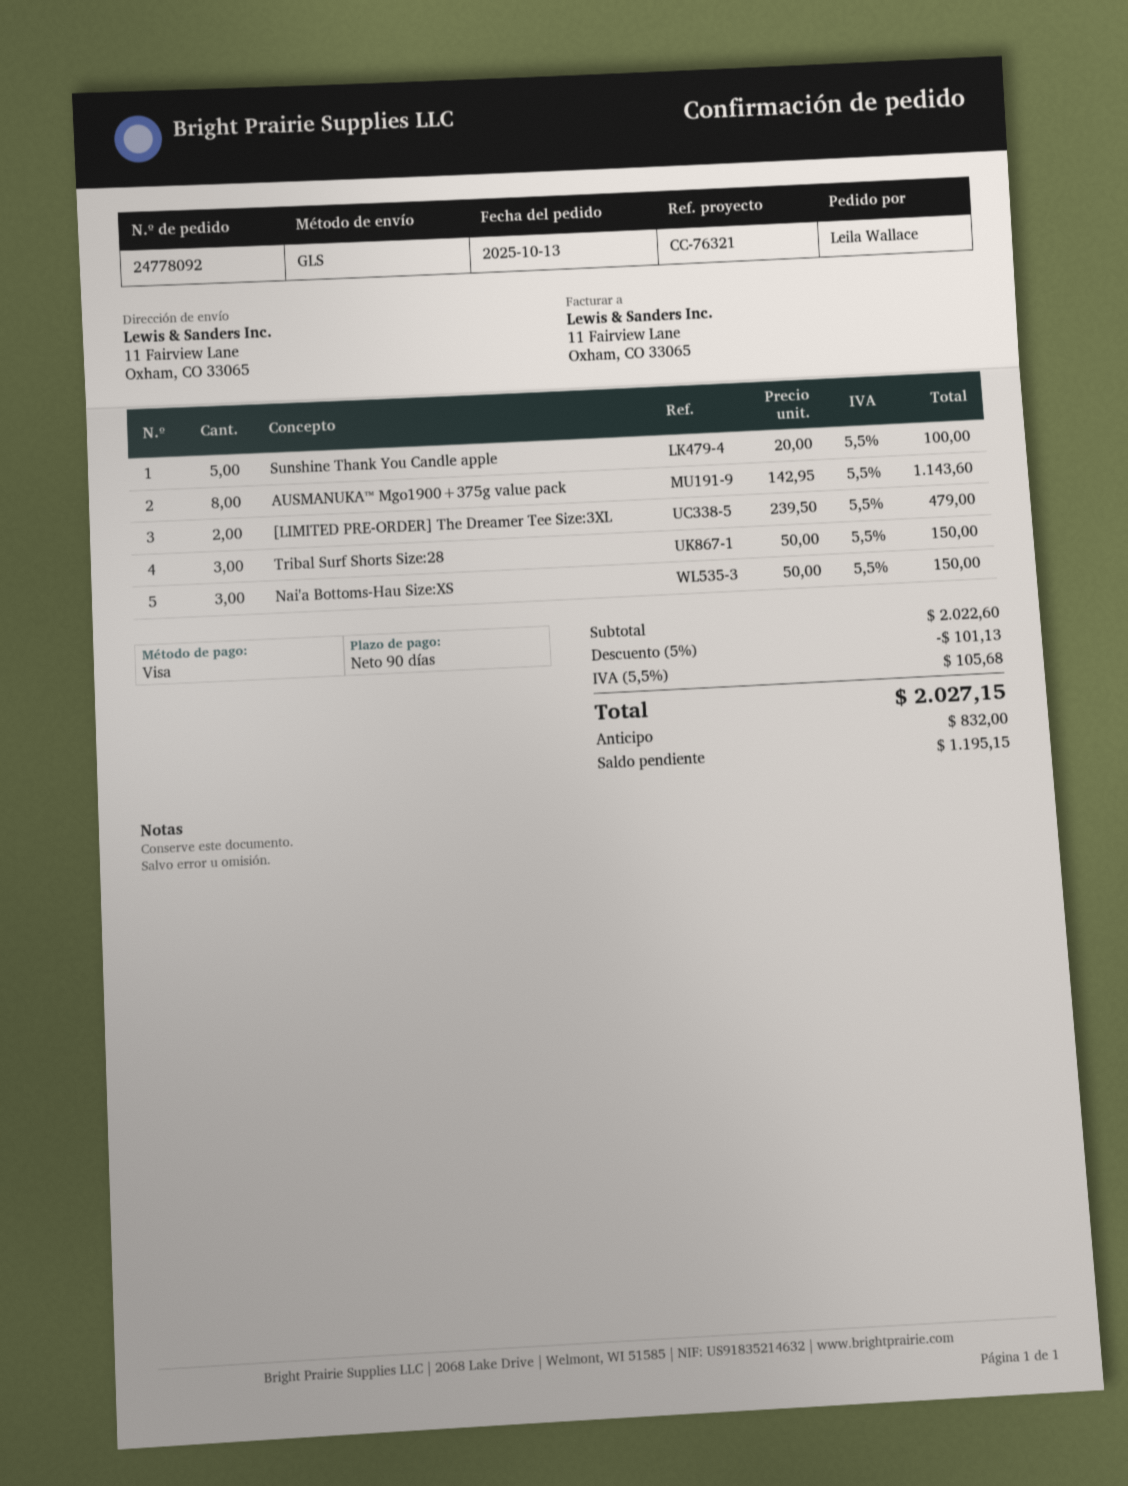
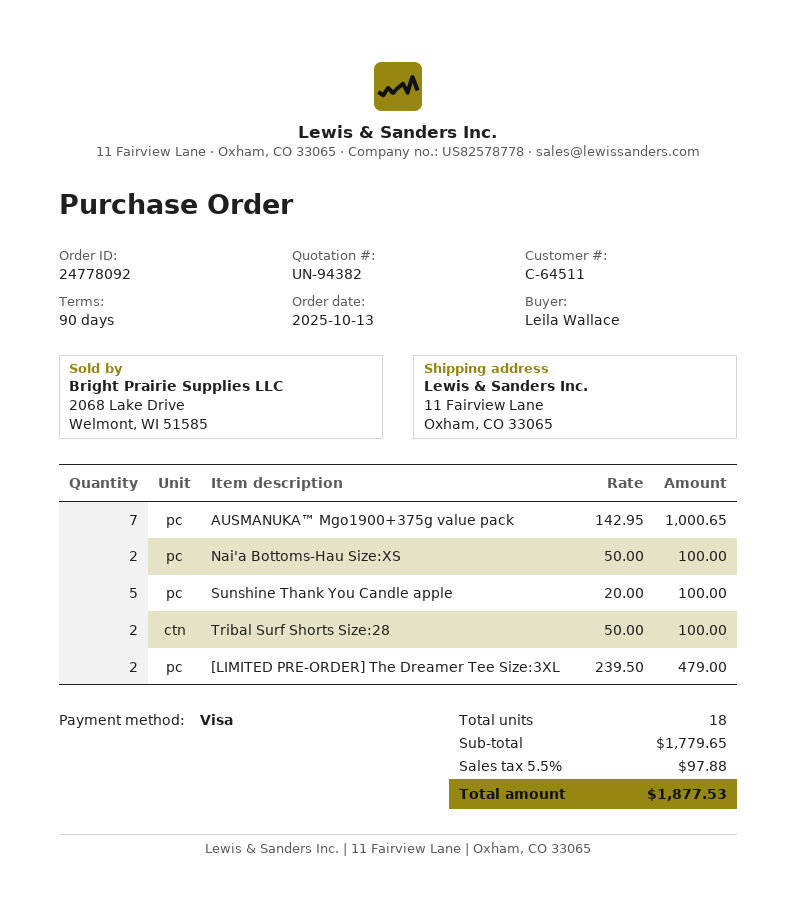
AUSMANUKA™ Mgo1900+375g value pack: 8 x 142.95 = 1143.60 -> 7 x 142.95 = 1000.65
Tribal Surf Shorts Size:28: 3 x 50.00 = 150.00 -> 2 x 50.00 = 100.00
Nai'a Bottoms-Hau Size:XS: 3 x 50.00 = 150.00 -> 2 x 50.00 = 100.00
subtotal: 2022.60 -> 1779.65
discount: 5% = 101.13 -> none
tax: 5.5% = 105.68 -> 5.5% = 97.88
total: 2027.15 -> 1877.53

